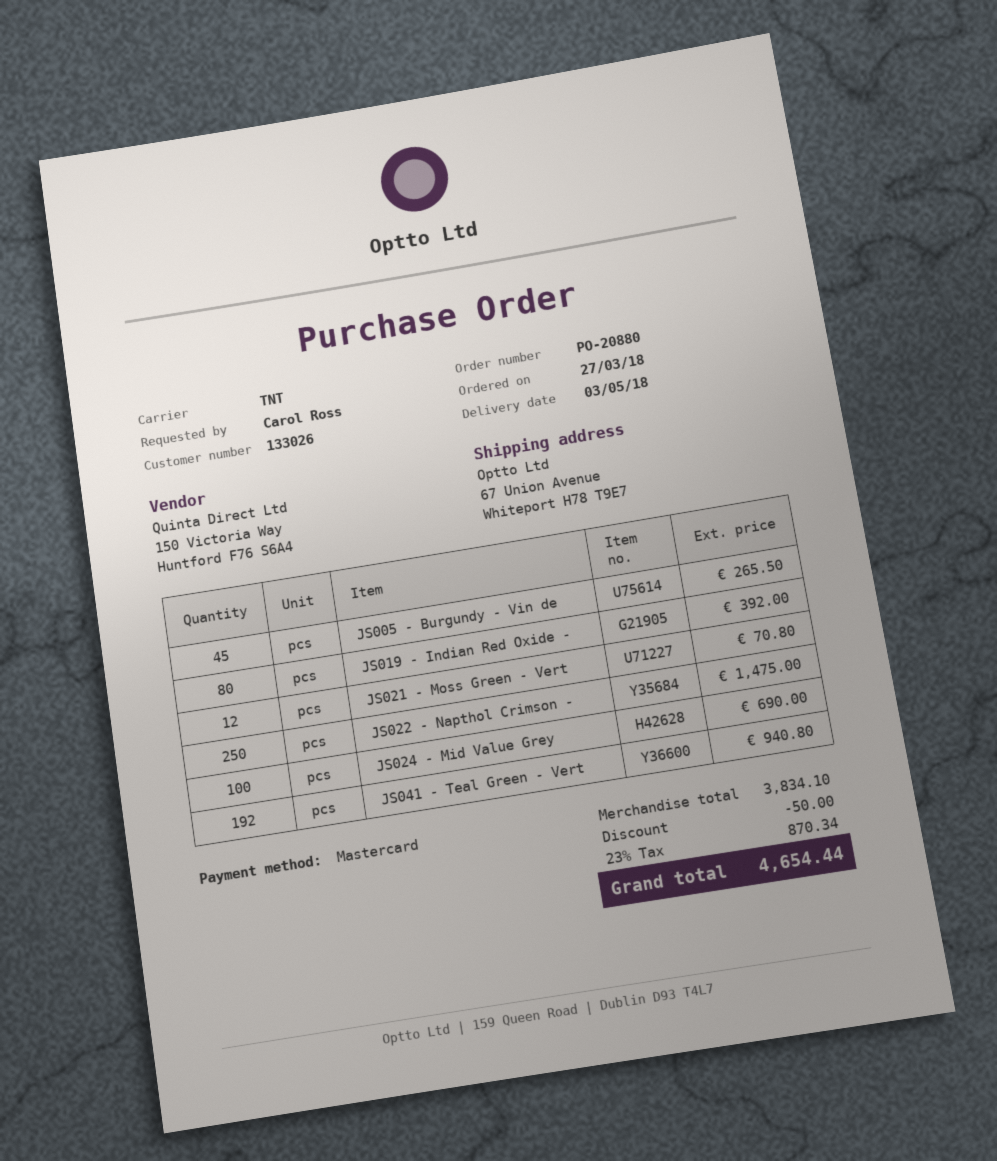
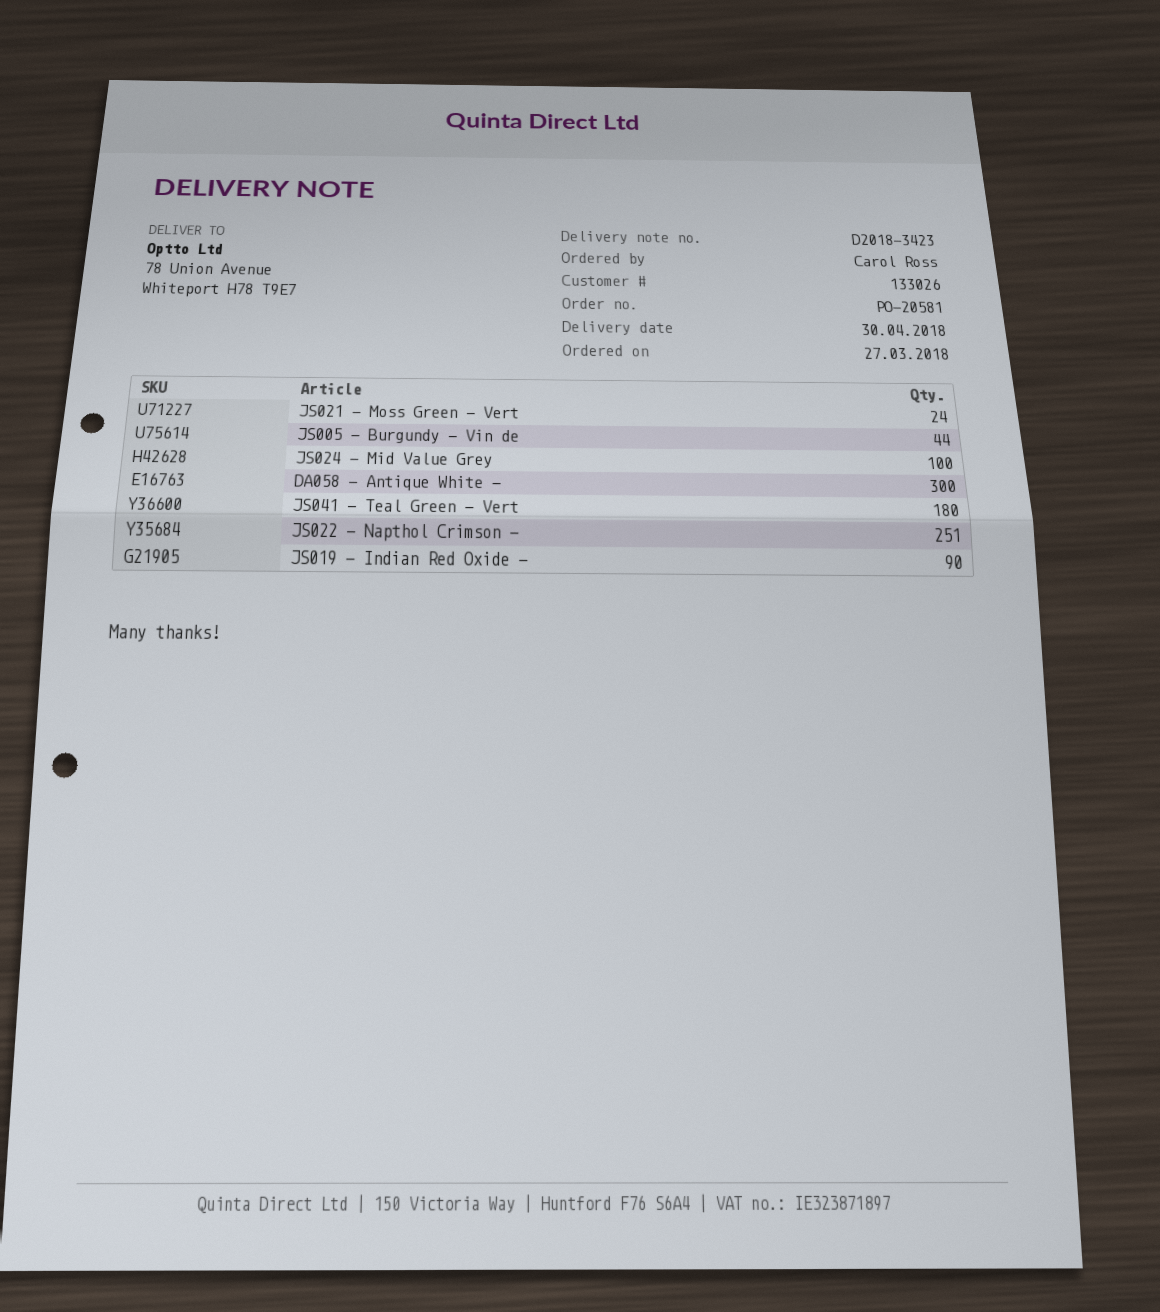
order number: PO-20880 -> PO-20581
delivery date: 2018-05-03 -> 2018-04-30
ship to: 67 Union Avenue, Whiteport H78 T9E7 -> 78 Union Avenue, Whiteport H78 T9E7
JS005 - Burgundy - Vin de: 45 -> 44
JS019 - Indian Red Oxide -: 80 -> 90
JS021 - Moss Green - Vert: 12 -> 24
JS022 - Napthol Crimson -: 250 -> 251
JS041 - Teal Green - Vert: 192 -> 180
DA058 - Antique White -: none -> 300

